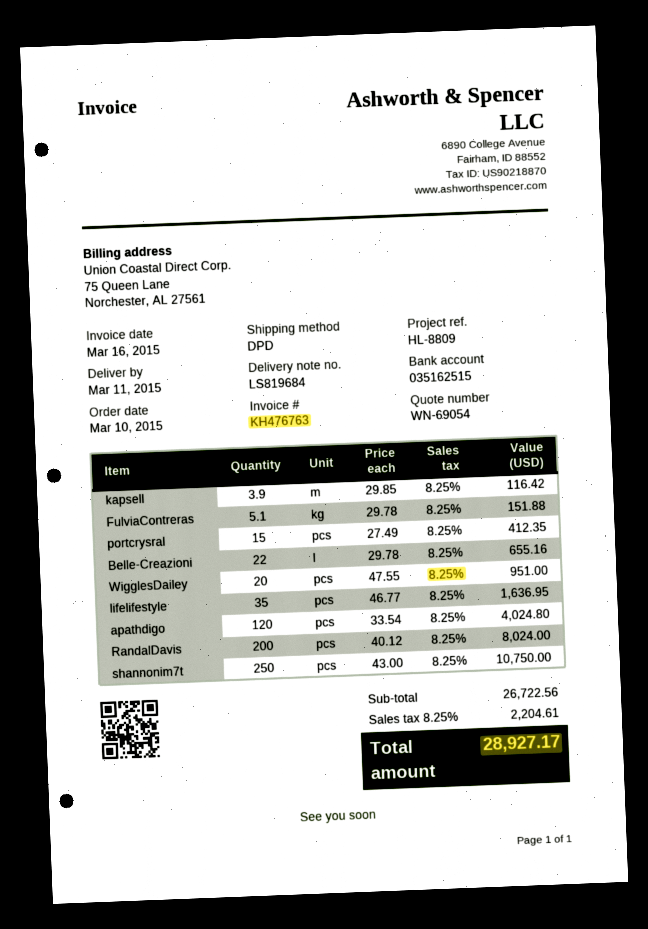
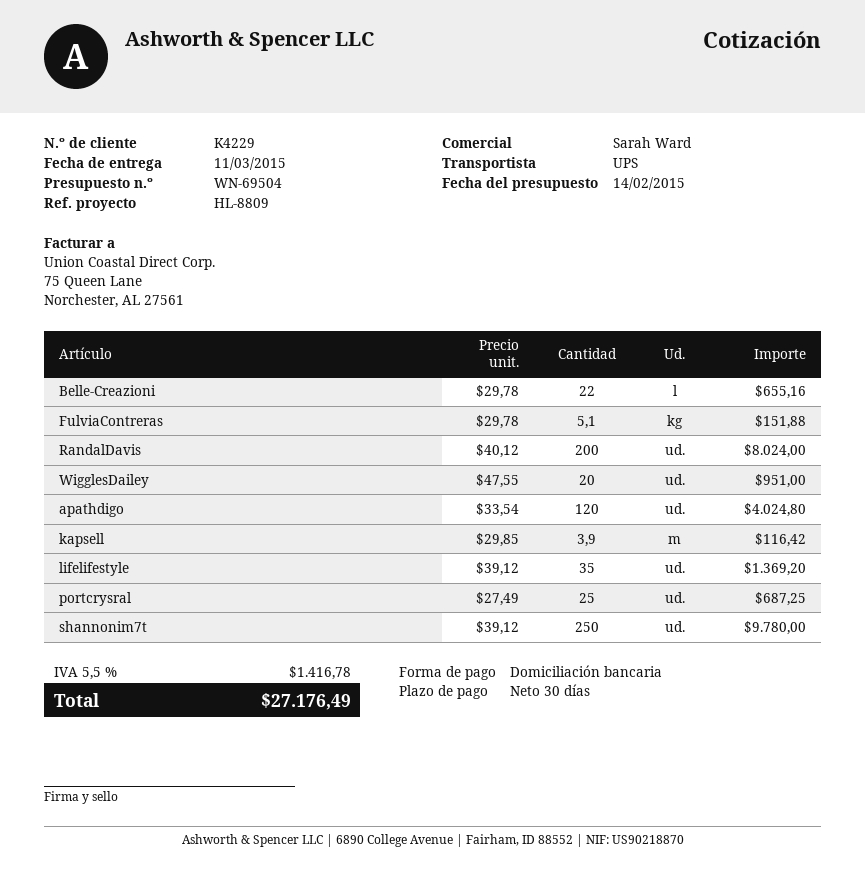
quote number: WN-69054 -> WN-69504
shipping method: DPD -> UPS
portcrysral: 15 x 27.49 = 412.35 -> 25 x 27.49 = 687.25
lifelifestyle: 35 x 46.77 = 1636.95 -> 35 x 39.12 = 1369.20
shannonim7t: 250 x 43.00 = 10750.00 -> 250 x 39.12 = 9780.00
tax: 8.25% = 2204.61 -> 5.5% = 1416.78
total: 28927.17 -> 27176.49

